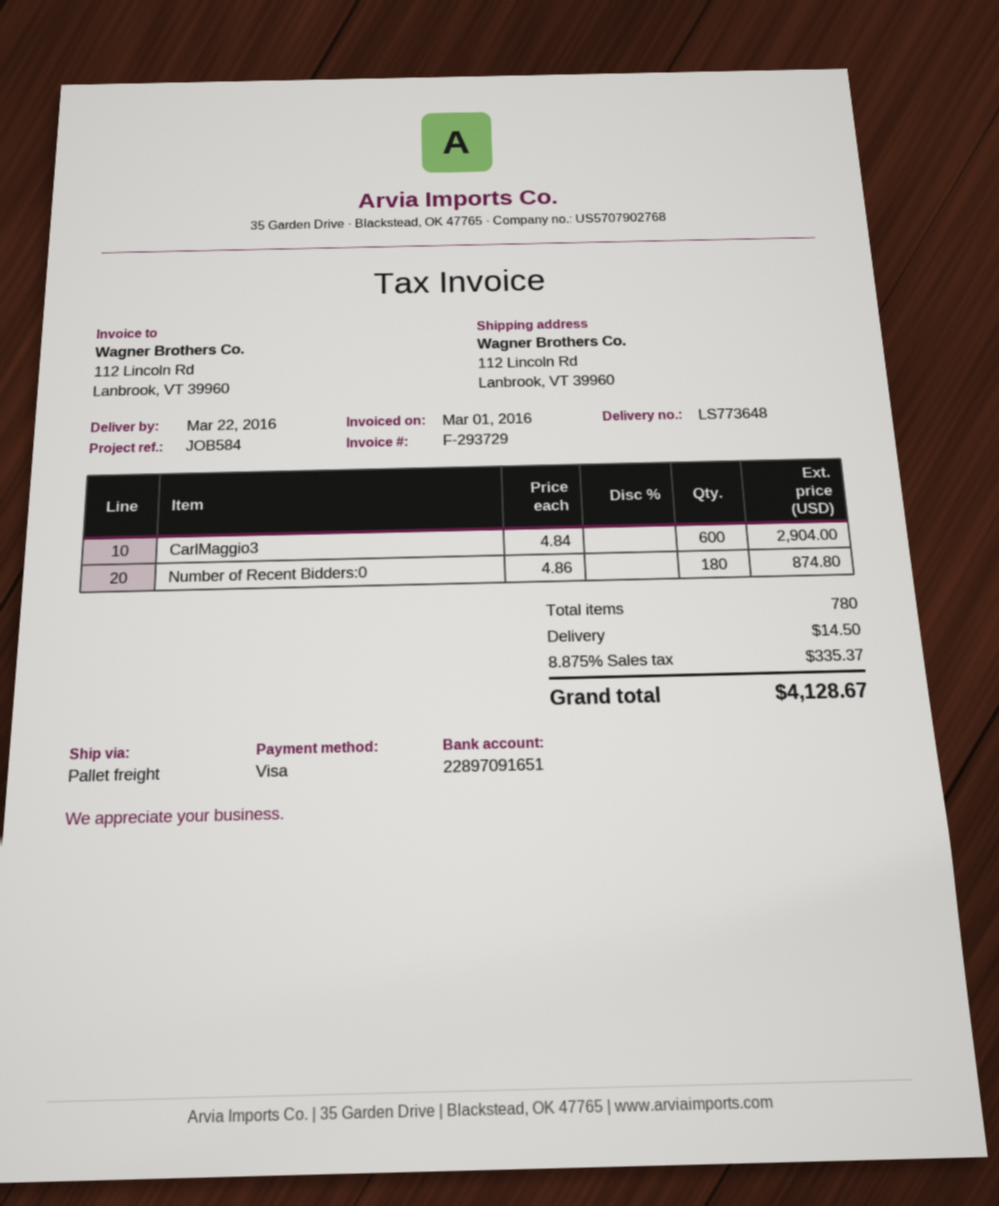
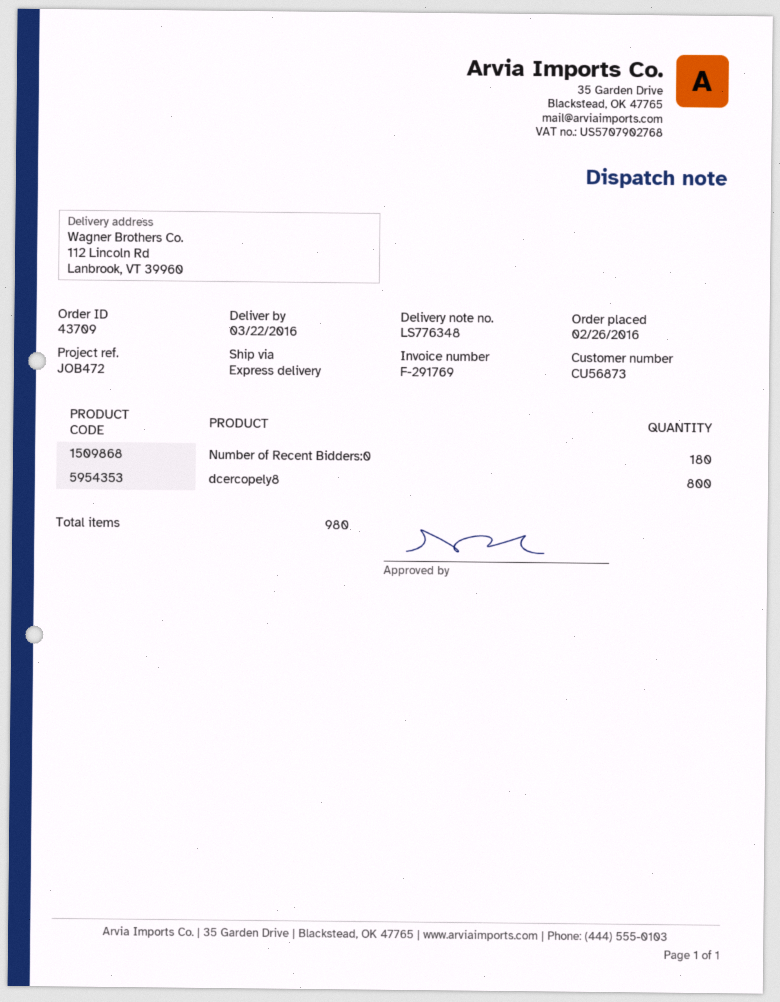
delivery note number: LS773648 -> LS776348
invoice number: F-293729 -> F-291769
reference: JOB584 -> JOB472
shipping method: pallet freight -> express
CarlMaggio3: 600 -> none
dcercopely8: none -> 800
total quantity: 780 -> 980

